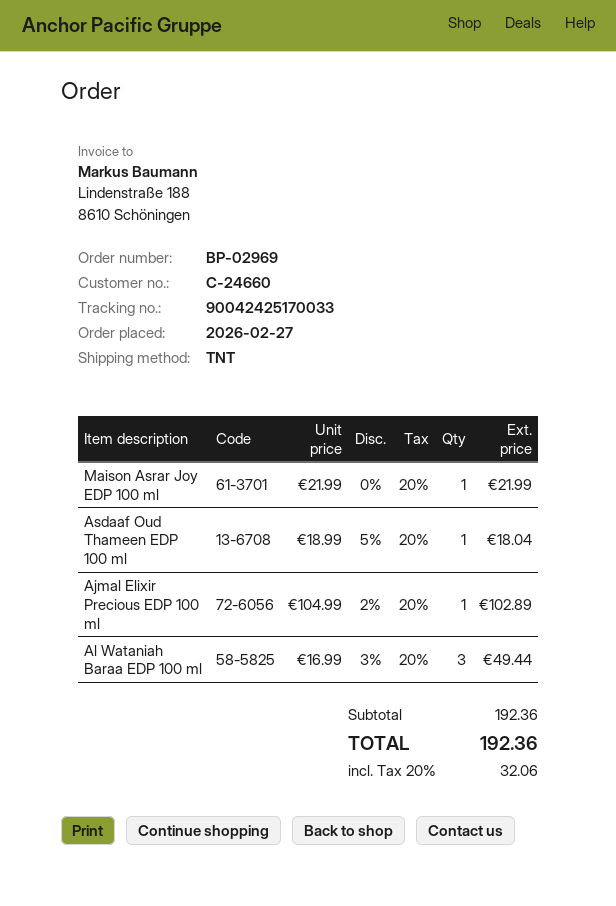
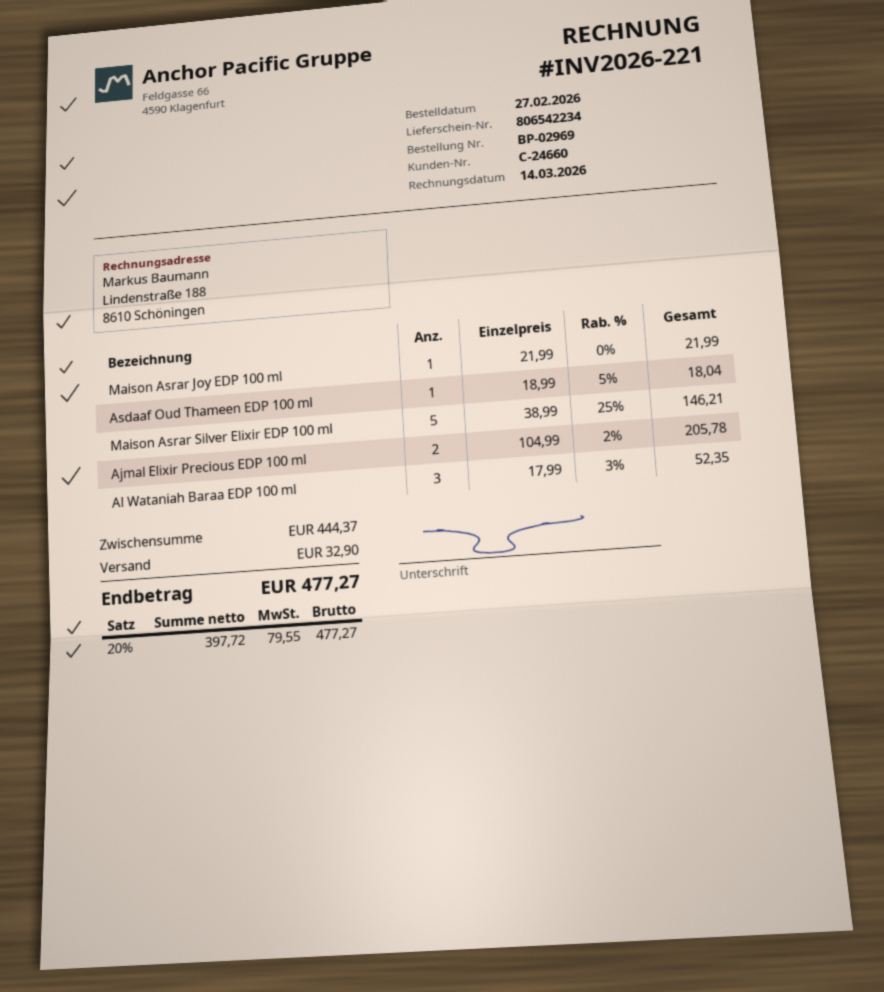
Ajmal Elixir Precious EDP 100 ml: 1 x 104.99 - 2% = 102.89 -> 2 x 104.99 - 2% = 205.78
Al Wataniah Baraa EDP 100 ml: 3 x 16.99 - 3% = 49.44 -> 3 x 17.99 - 3% = 52.35
Maison Asrar Silver Elixir EDP 100 ml: none -> 5 x 38.99 - 25% = 146.21
subtotal: 192.36 -> 444.37
shipping: none -> 32.90
tax: 20% = 32.06 -> 20% = 79.55
total: 192.36 -> 477.27

